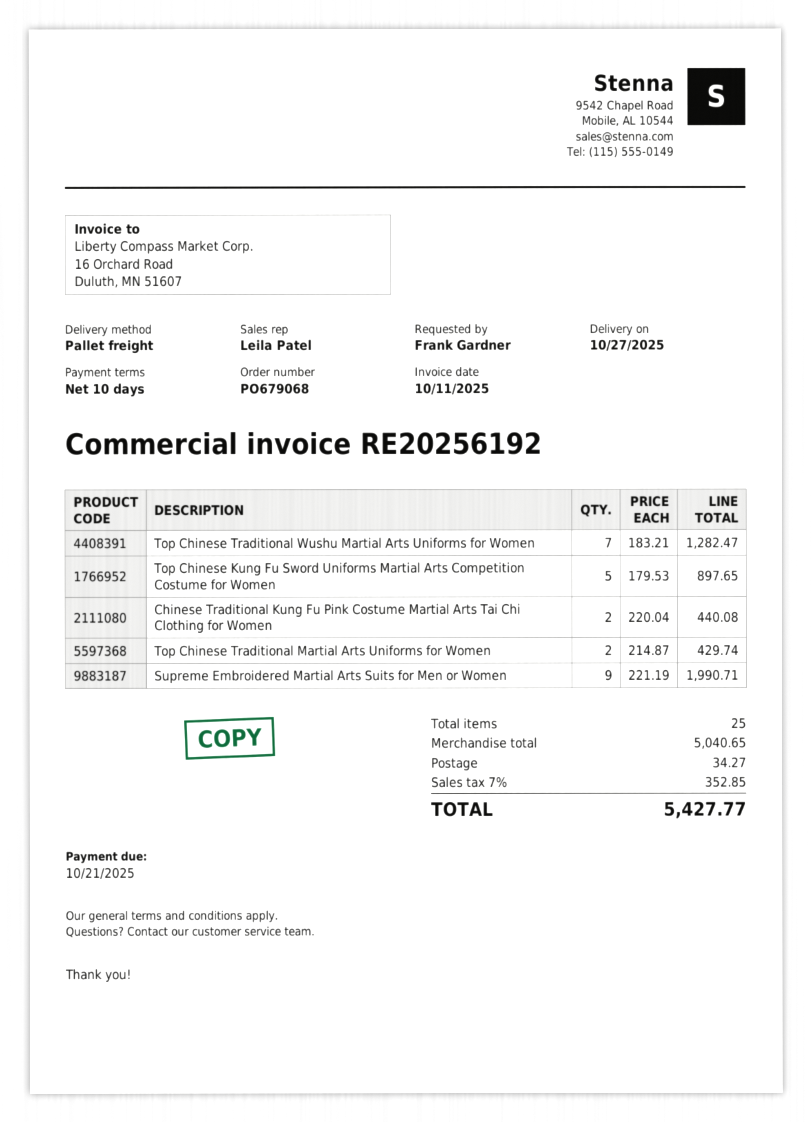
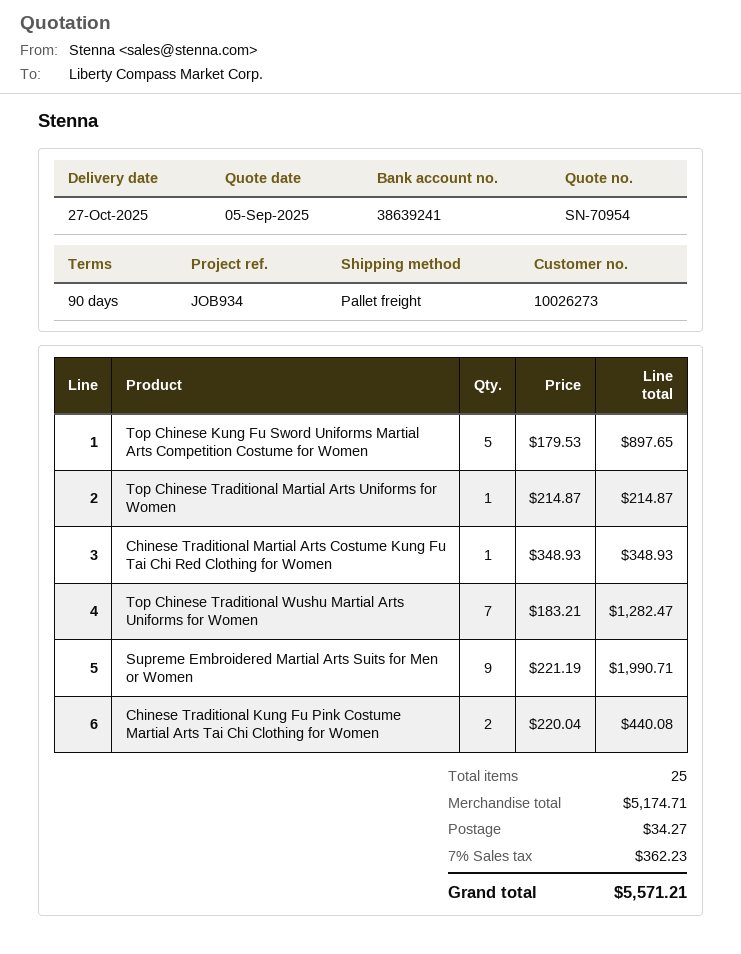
payment terms: 10 days -> 90 days
Top Chinese Traditional Martial Arts Uniforms for Women: 2 x 214.87 = 429.74 -> 1 x 214.87 = 214.87
Chinese Traditional Martial Arts Costume Kung Fu Tai Chi Red Clothing for Women: none -> 1 x 348.93 = 348.93
subtotal: 5040.65 -> 5174.71
tax: 7% = 352.85 -> 7% = 362.23
total: 5427.77 -> 5571.21

